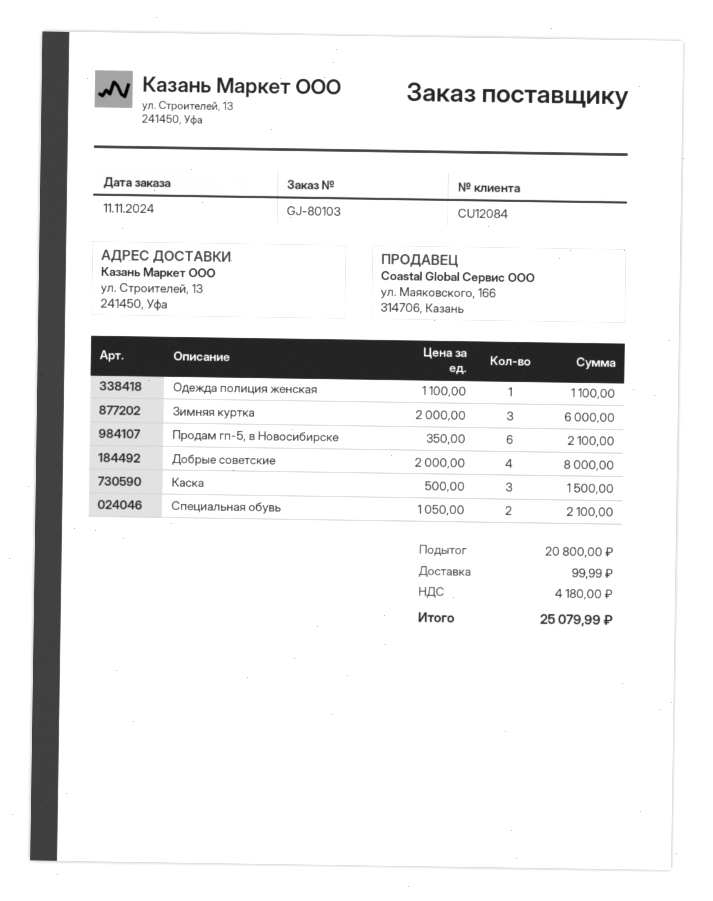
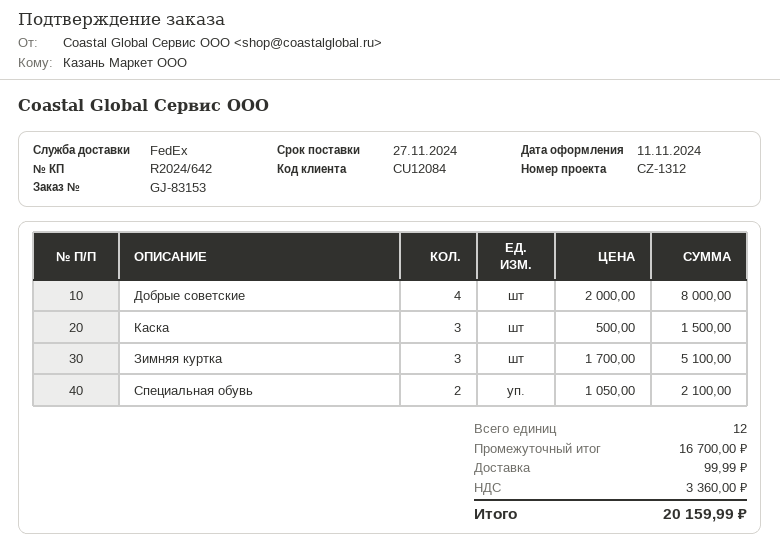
order number: GJ-80103 -> GJ-83153
Одежда полиция женская: 1 x 1100.00 = 1100.00 -> none
Зимняя куртка: 3 x 2000.00 = 6000.00 -> 3 x 1700.00 = 5100.00
Продам гп-5, в Новосибирске: 6 x 350.00 = 2100.00 -> none
subtotal: 20800.00 -> 16700.00
tax: 4180.00 -> 3360.00
total: 25079.99 -> 20159.99

